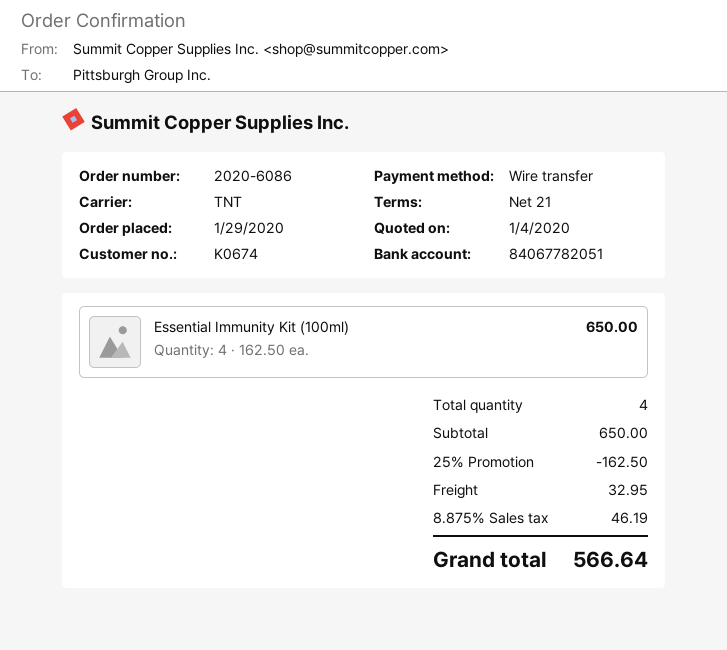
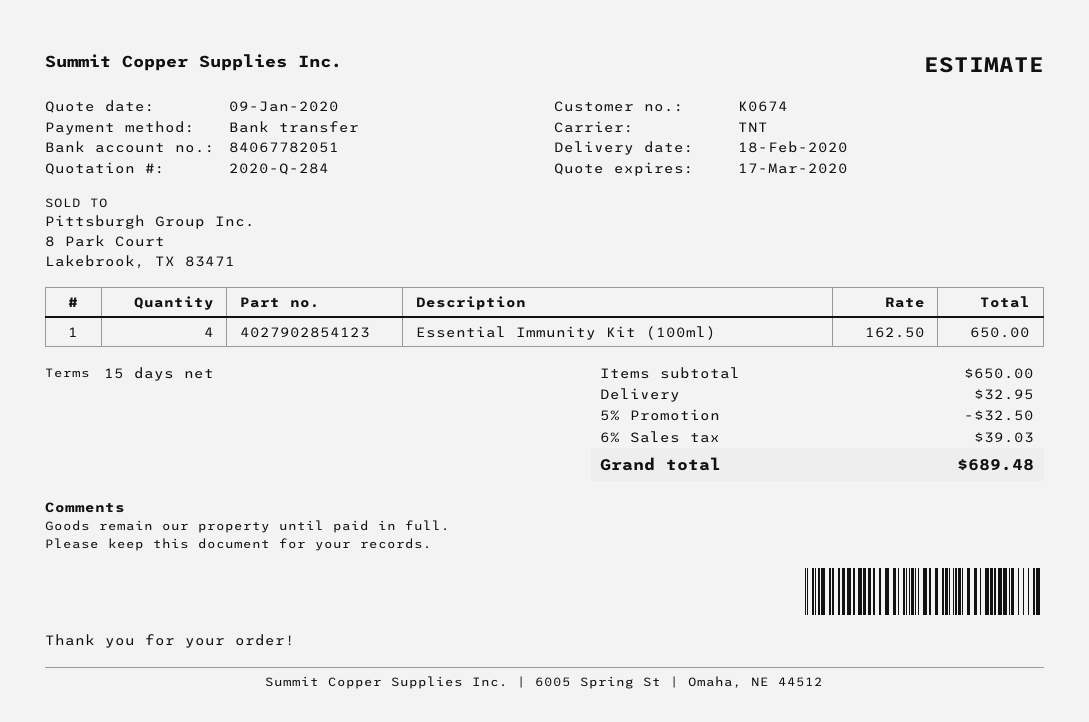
quote date: 2020-01-04 -> 2020-01-09
payment terms: 21 days -> 15 days
discount: 25% = 162.50 -> 5% = 32.50
tax: 8.875% = 46.19 -> 6% = 39.03
total: 566.64 -> 689.48

